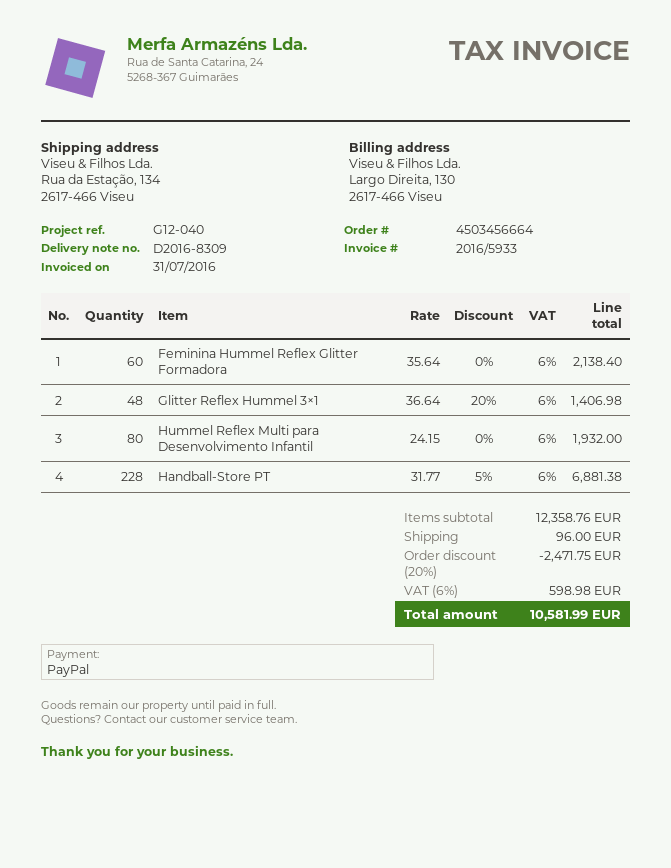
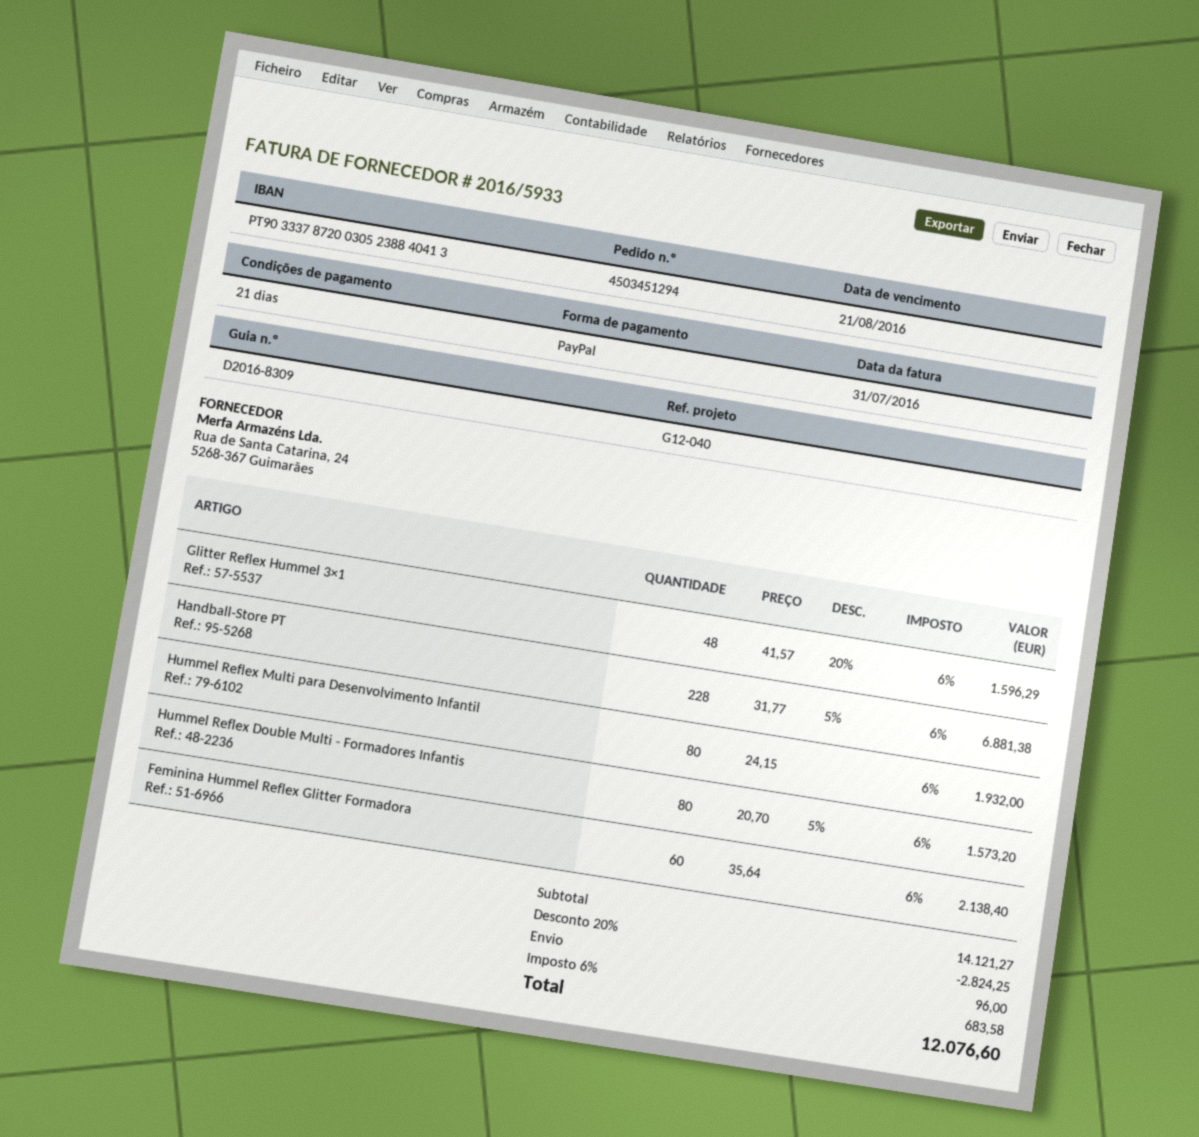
order number: 4503456664 -> 4503451294
Glitter Reflex Hummel 3×1: 48 x 36.64 - 20% = 1406.98 -> 48 x 41.57 - 20% = 1596.29
Hummel Reflex Double Multi - Formadores Infantis: none -> 80 x 20.70 - 5% = 1573.20
subtotal: 12358.76 -> 14121.27
discount: 20% = 2471.75 -> 20% = 2824.25
tax: 6% = 598.98 -> 6% = 683.58
total: 10581.99 -> 12076.60

